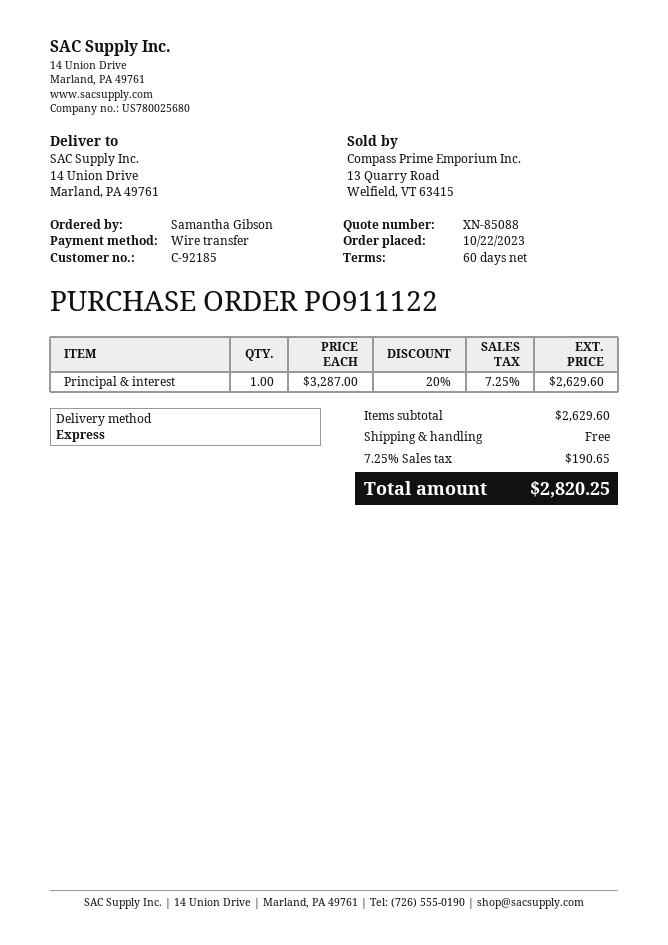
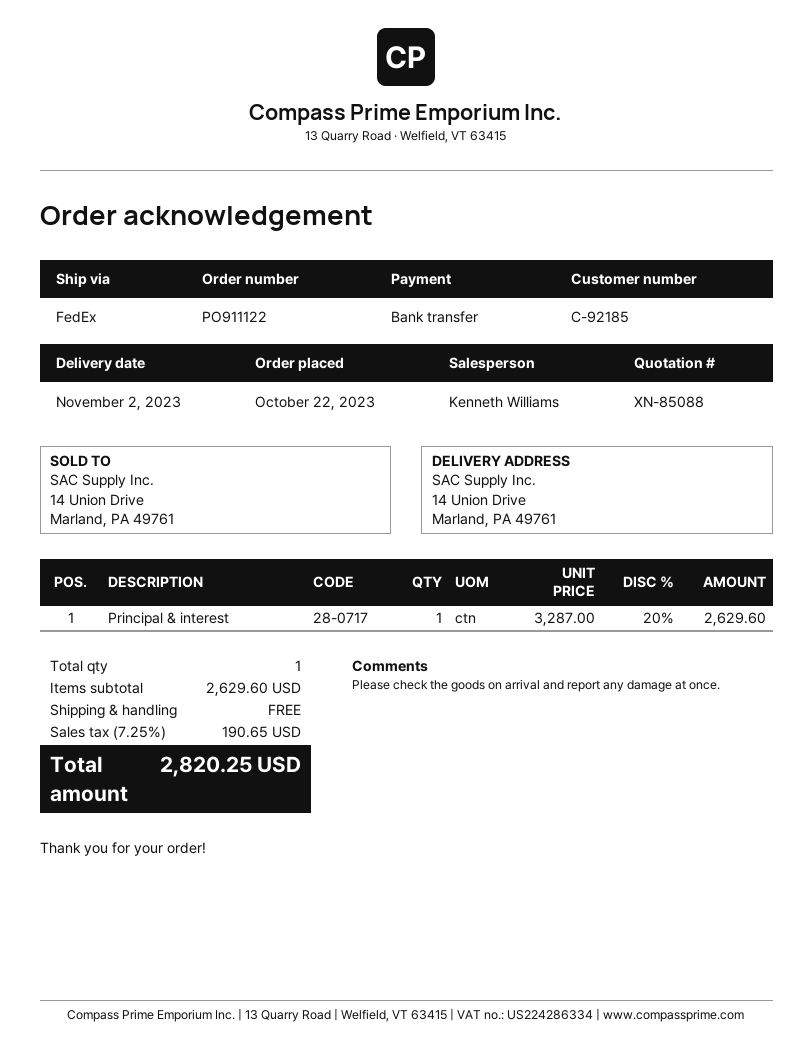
shipping method: express -> FedEx

